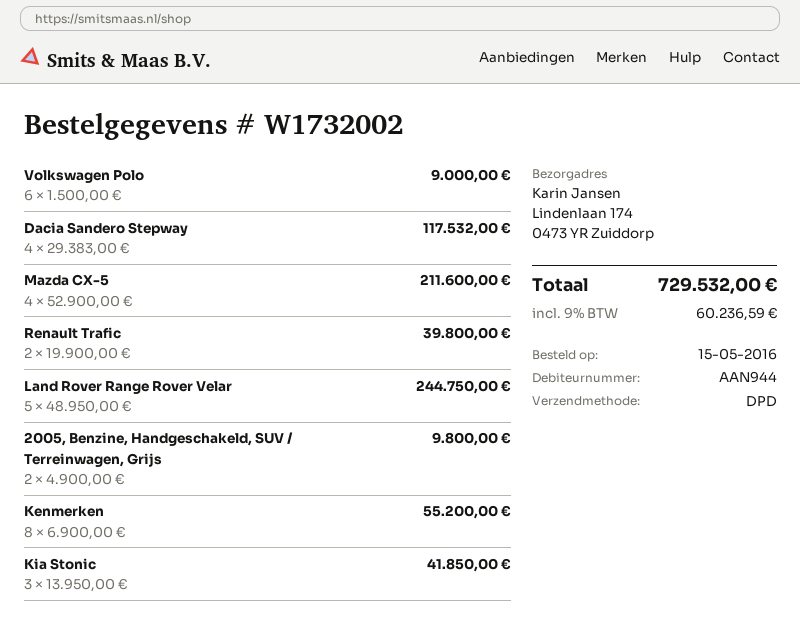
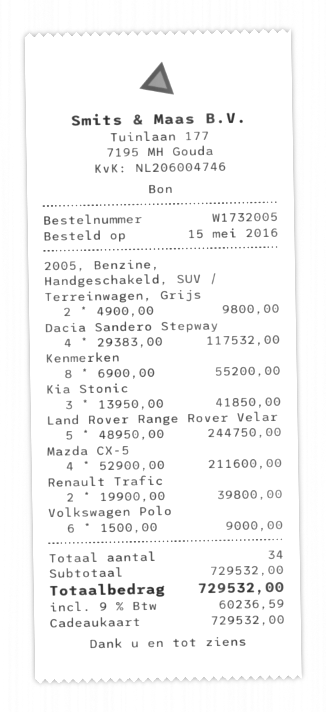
order number: W1732002 -> W1732005

